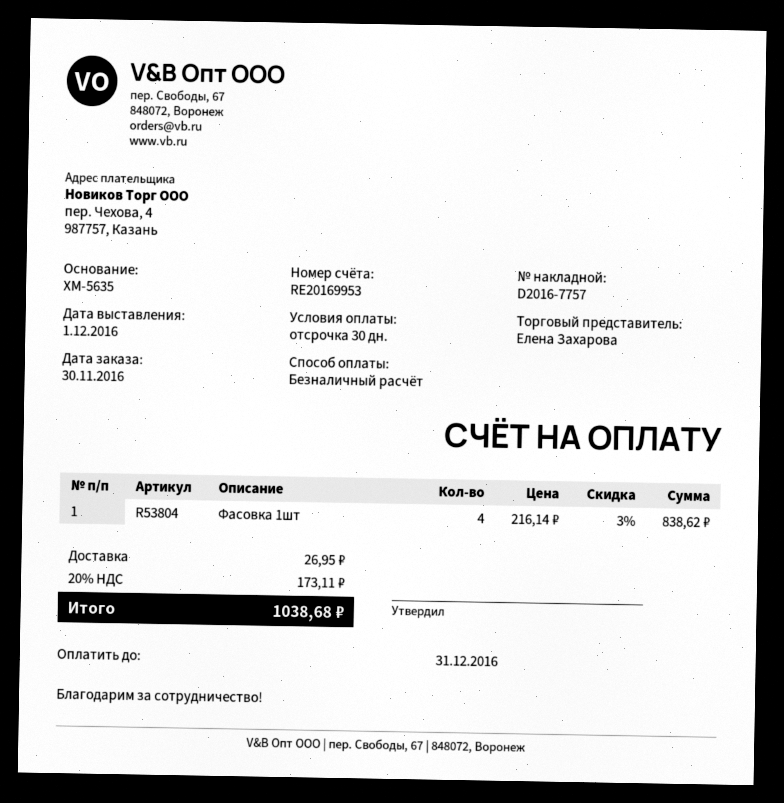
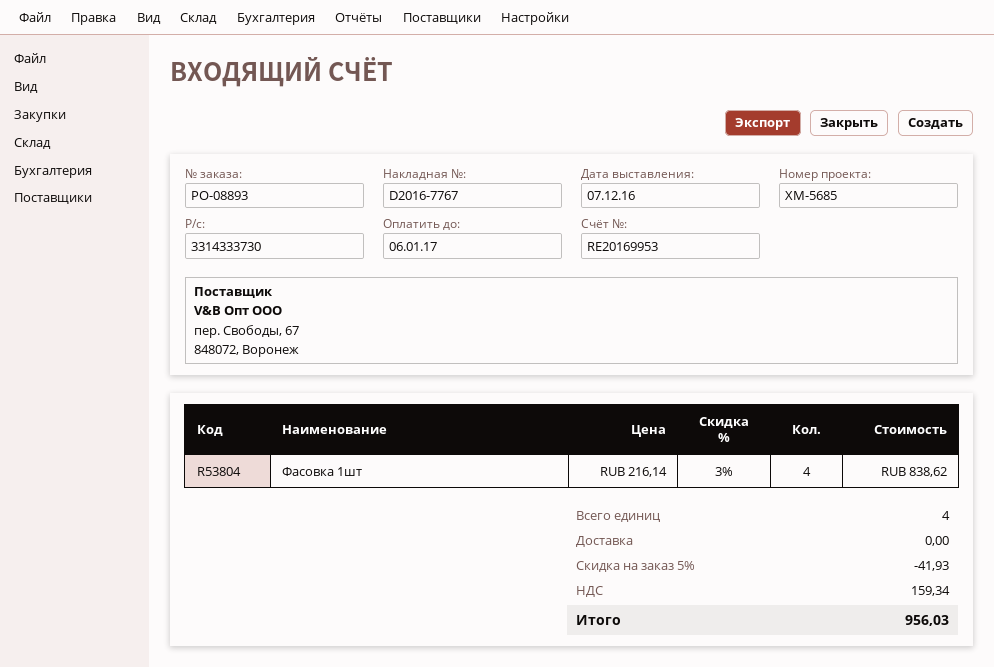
delivery note number: D2016-7757 -> D2016-7767
invoice date: 2016-12-01 -> 2016-12-07
due date: 2016-12-31 -> 2017-01-06
reference: XM-5635 -> XM-5685
discount: none -> 5% = 41.93
shipping: 26.95 -> 0.00
tax: 173.11 -> 159.34
total: 1038.68 -> 956.03

